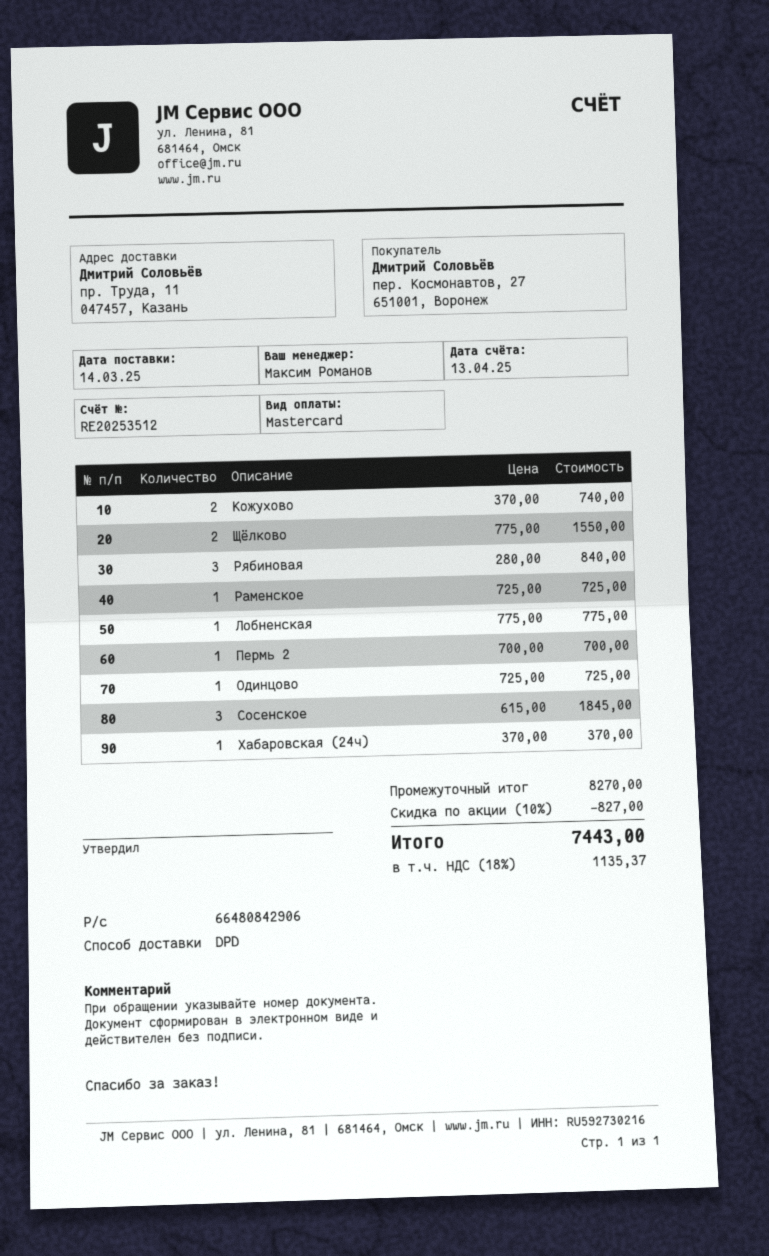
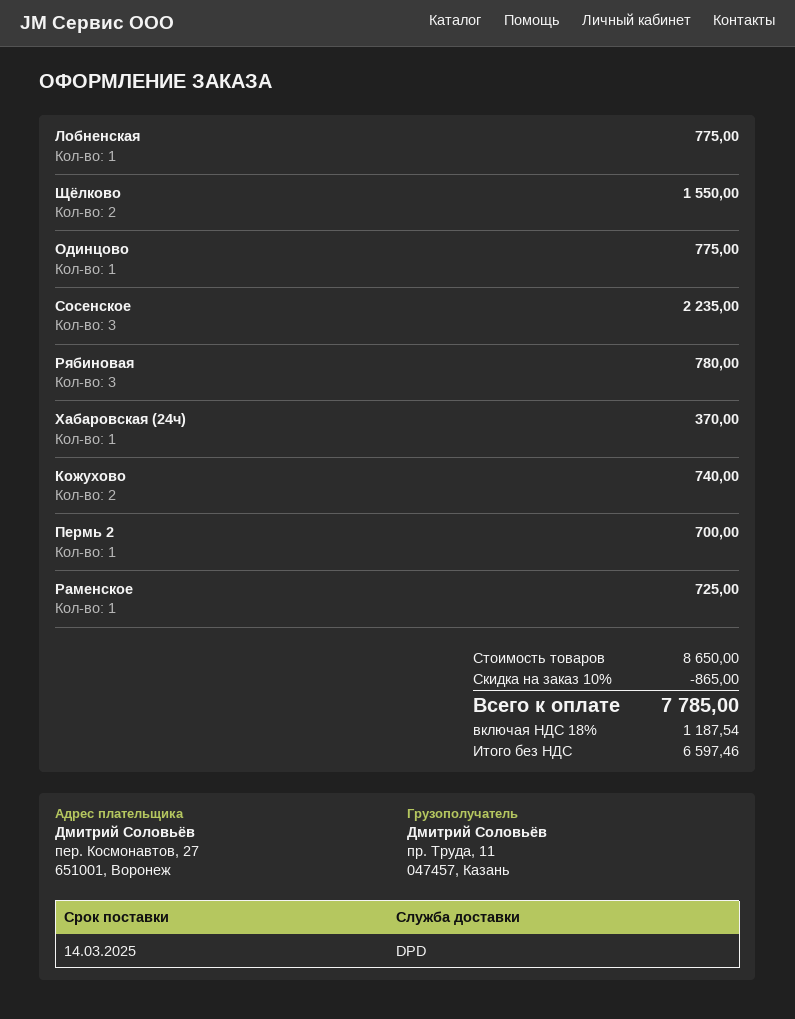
Рябиновая: 3 for 840.00 -> 3 for 780.00
Одинцово: 1 for 725.00 -> 1 for 775.00
Сосенское: 3 for 1845.00 -> 3 for 2235.00
subtotal: 8270.00 -> 8650.00
discount: 10% = 827.00 -> 10% = 865.00
tax: 18% = 1135.37 -> 18% = 1187.54
total: 7443.00 -> 7785.00

